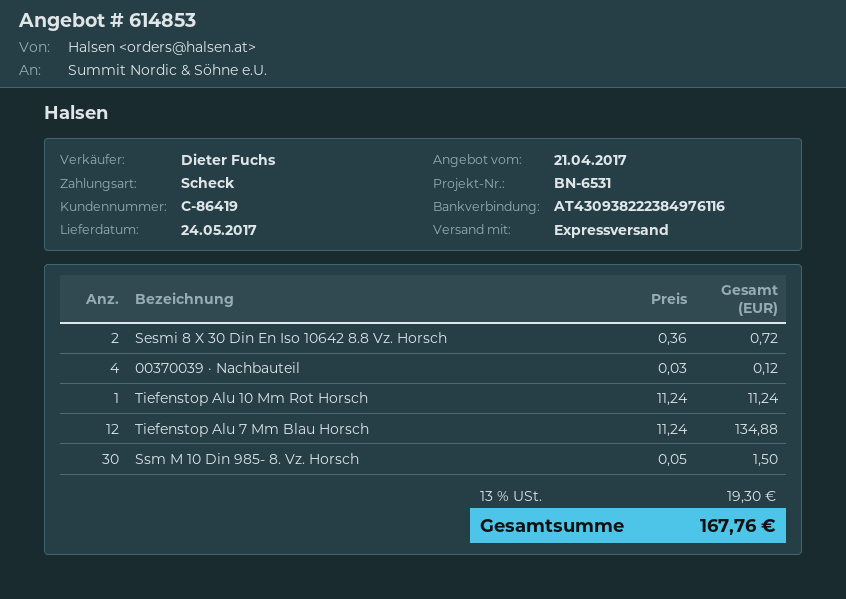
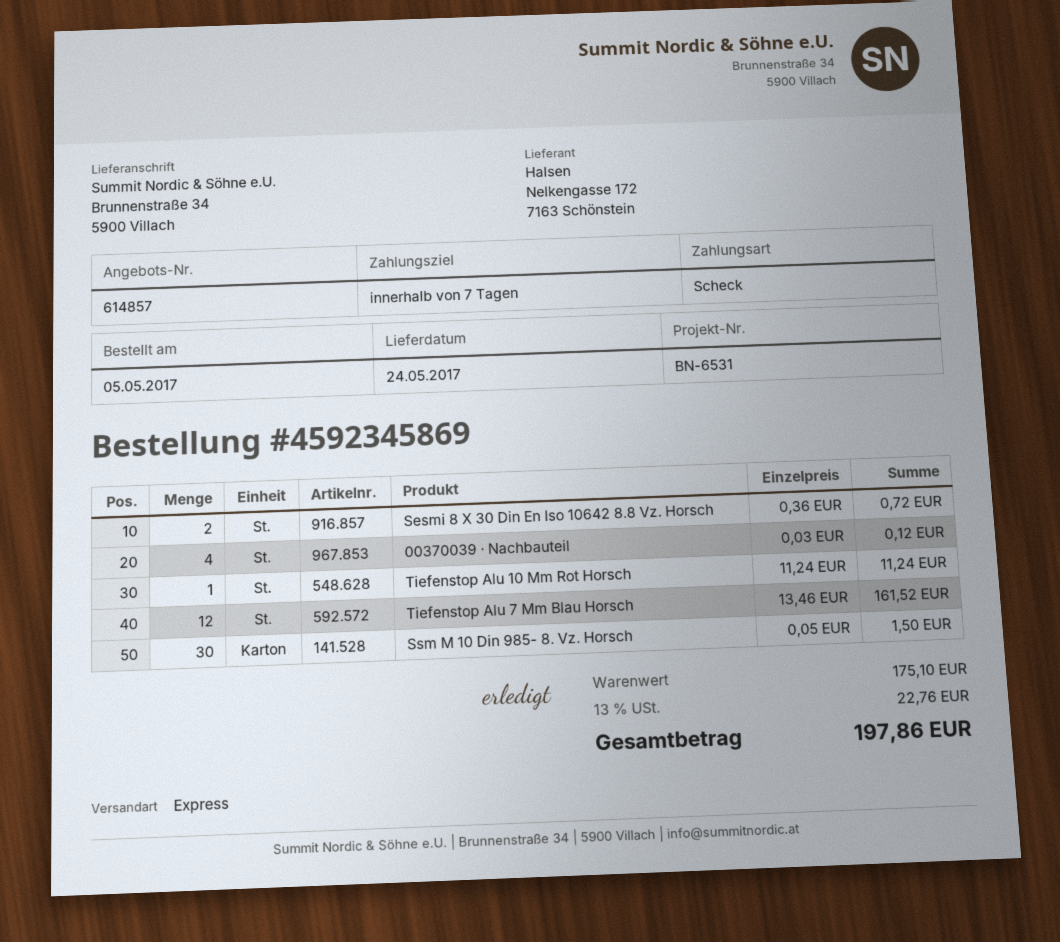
quote number: 614853 -> 614857
Tiefenstop Alu 7 Mm Blau Horsch: 12 x 11.24 = 134.88 -> 12 x 13.46 = 161.52
tax: 13% = 19.30 -> 13% = 22.76
total: 167.76 -> 197.86

